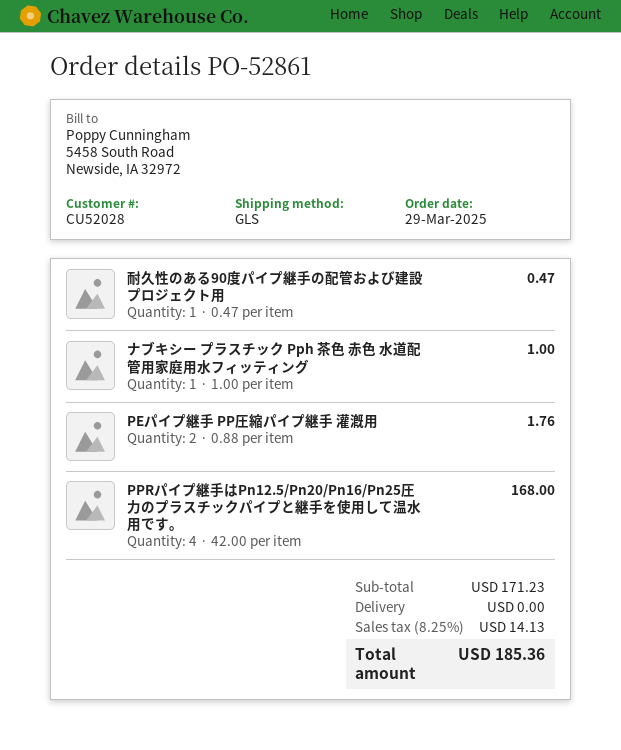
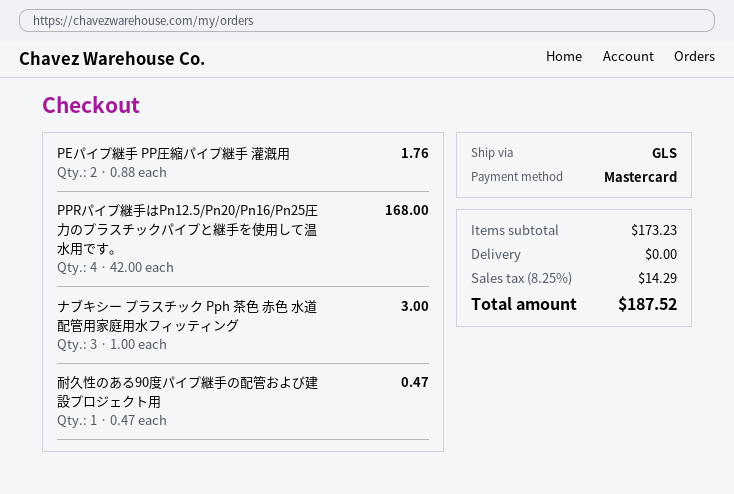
ナブキシー プラスチック Pph 茶色 赤色 水道配管用家庭用水フィッティング: 1 x 1.00 = 1.00 -> 3 x 1.00 = 3.00
subtotal: 171.23 -> 173.23
tax: 8.25% = 14.13 -> 8.25% = 14.29
total: 185.36 -> 187.52

